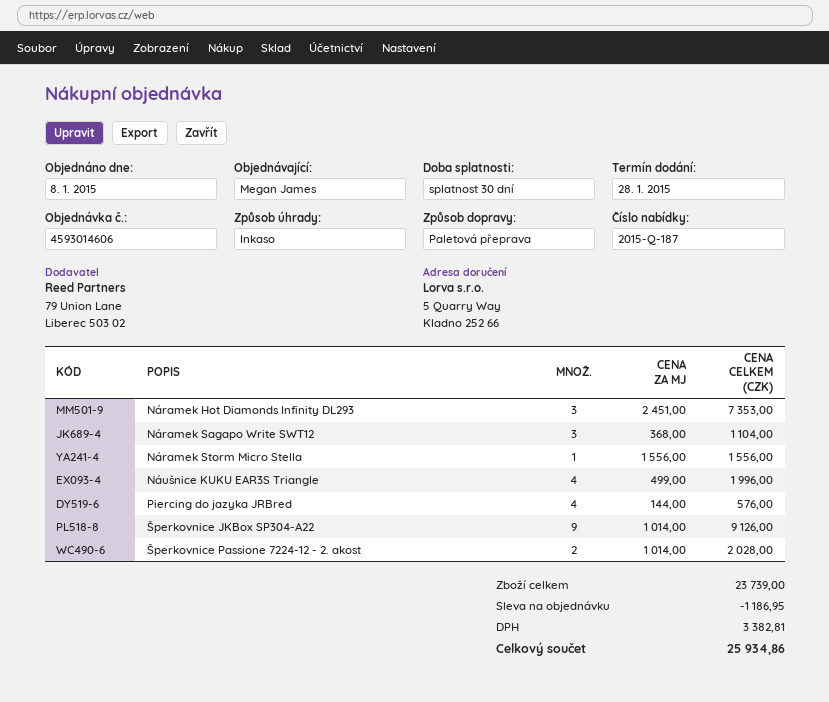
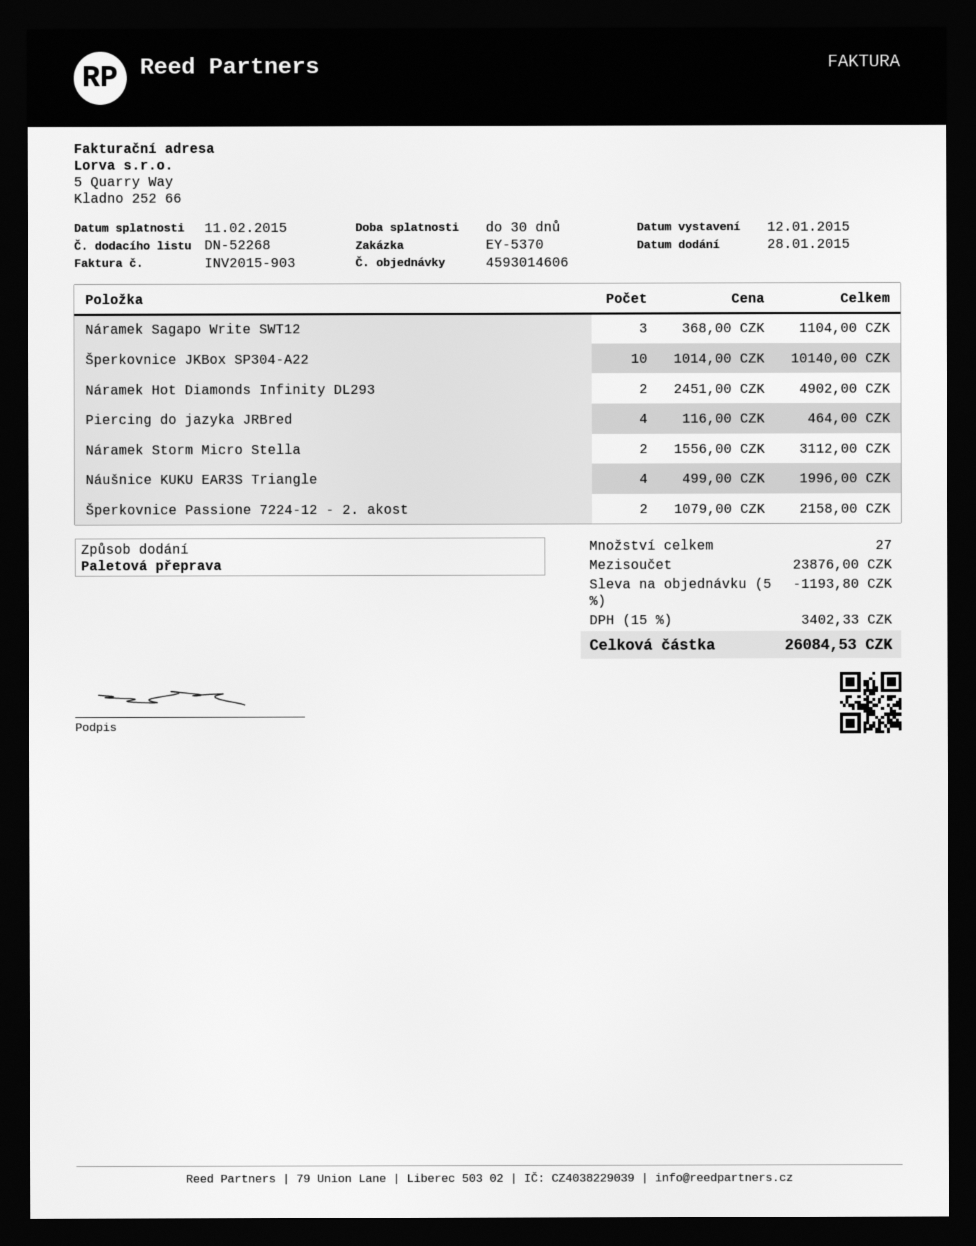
Náramek Hot Diamonds Infinity DL293: 3 x 2451.00 = 7353.00 -> 2 x 2451.00 = 4902.00
Náramek Storm Micro Stella: 1 x 1556.00 = 1556.00 -> 2 x 1556.00 = 3112.00
Piercing do jazyka JRBred: 4 x 144.00 = 576.00 -> 4 x 116.00 = 464.00
Šperkovnice JKBox SP304-A22: 9 x 1014.00 = 9126.00 -> 10 x 1014.00 = 10140.00
Šperkovnice Passione 7224-12 - 2. akost: 2 x 1014.00 = 2028.00 -> 2 x 1079.00 = 2158.00
subtotal: 23739.00 -> 23876.00
discount: 1186.95 -> 1193.80
tax: 3382.81 -> 3402.33
total: 25934.86 -> 26084.53

